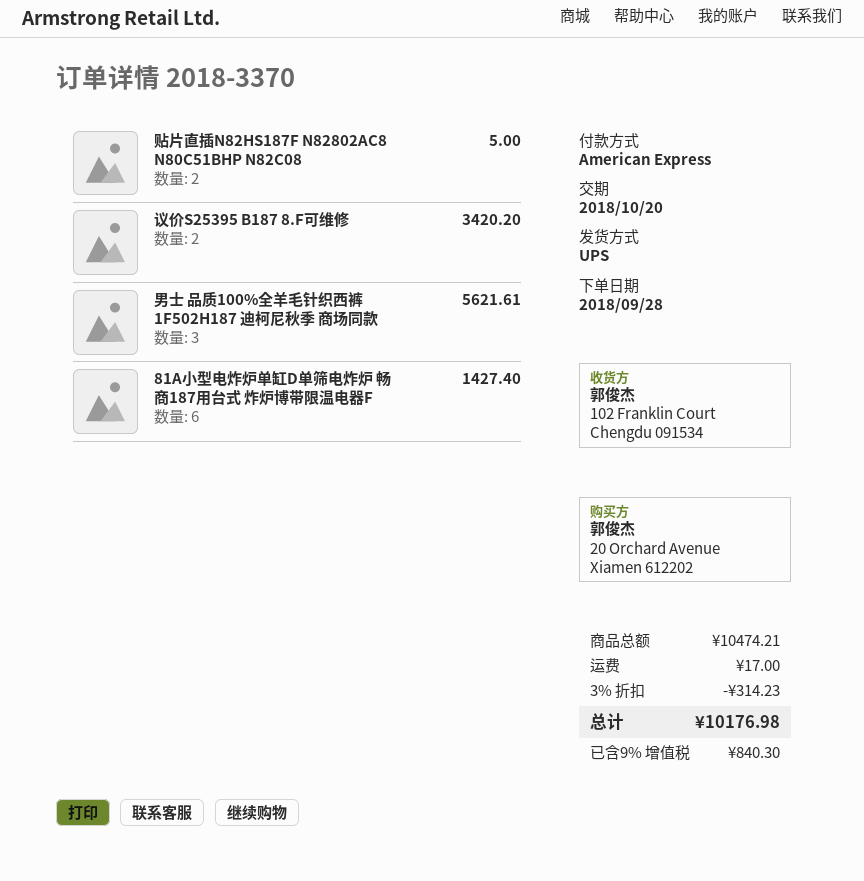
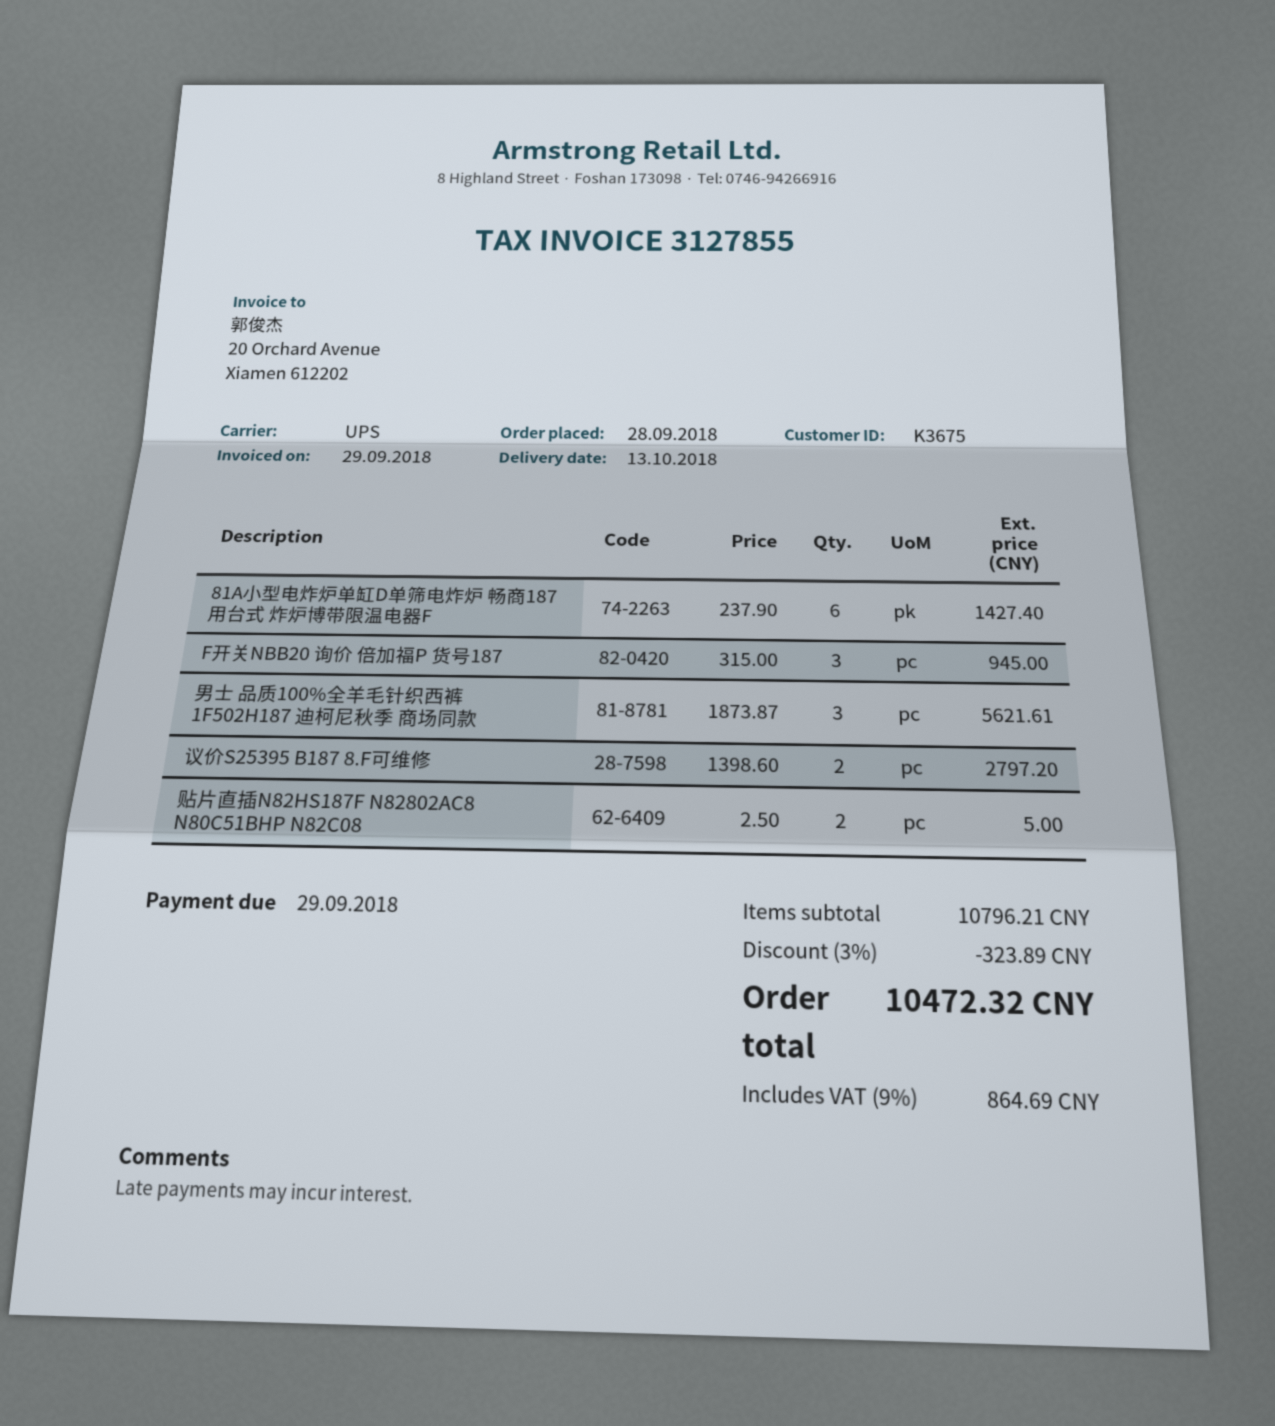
delivery date: 2018-10-20 -> 2018-10-13
议价S25395 B187 8.F可维修: 2 for 3420.20 -> 2 for 2797.20
F开关NBB20 询价 倍加福P 货号187: none -> 3 for 945.00
subtotal: 10474.21 -> 10796.21
discount: 3% = 314.23 -> 3% = 323.89
shipping: 17.00 -> none
tax: 9% = 840.30 -> 9% = 864.69
total: 10176.98 -> 10472.32

